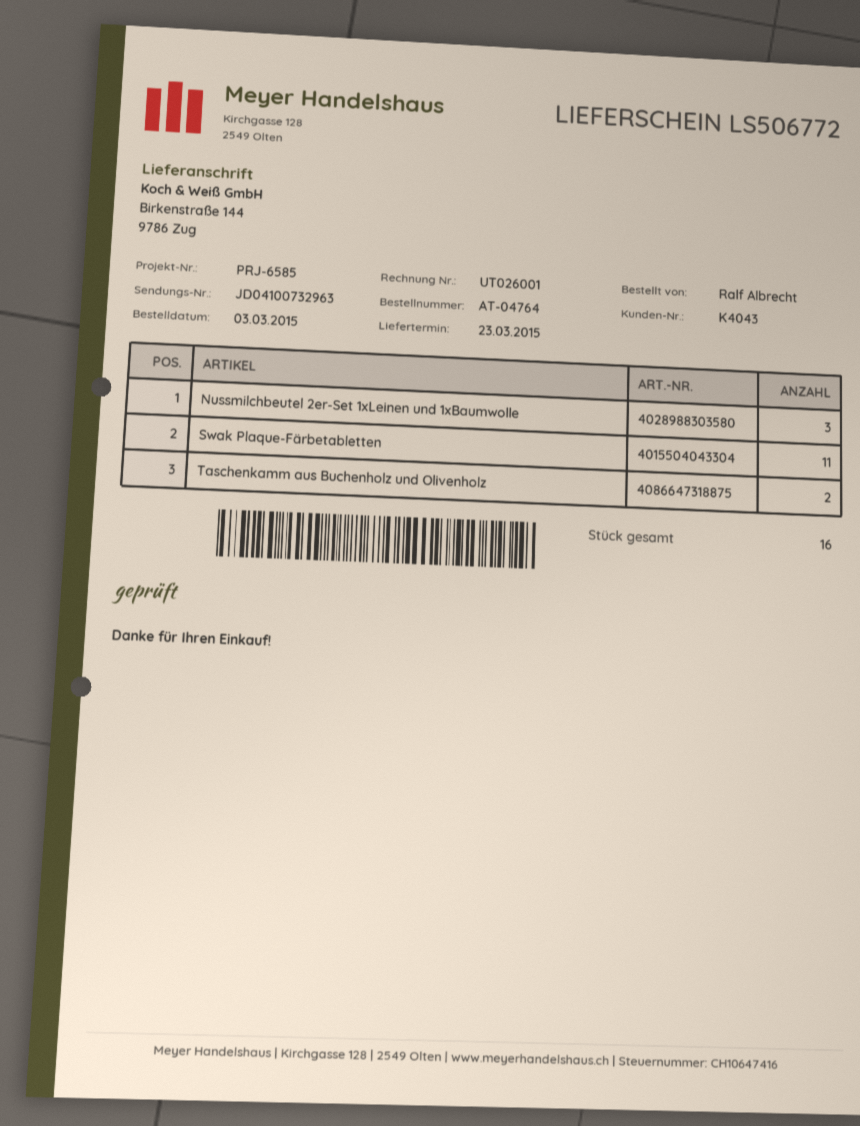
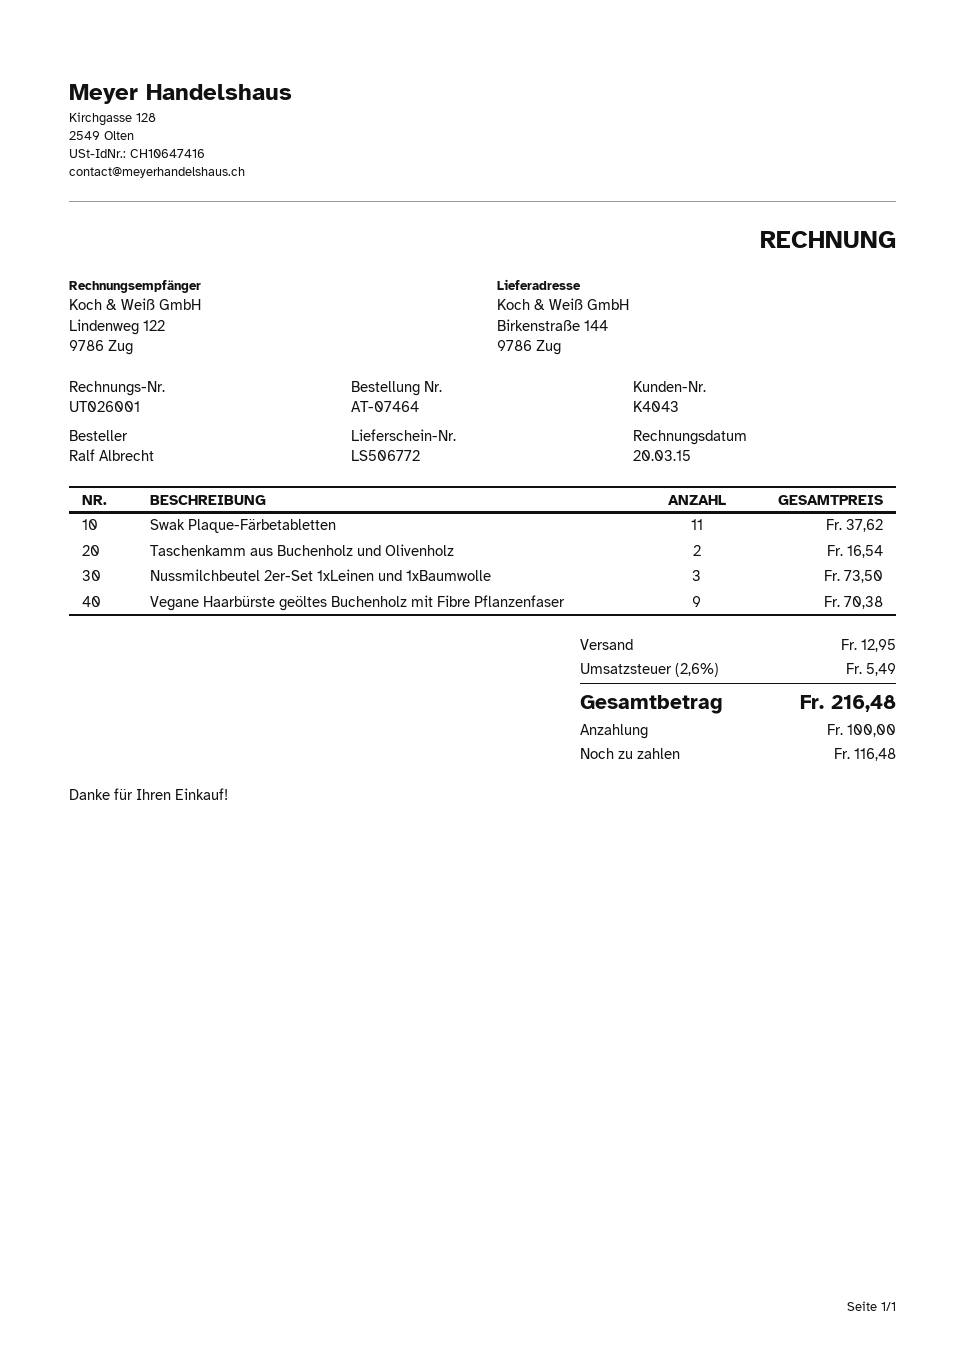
order number: AT-04764 -> AT-07464
Vegane Haarbürste geöltes Buchenholz mit Fibre Pflanzenfaser: none -> 9

